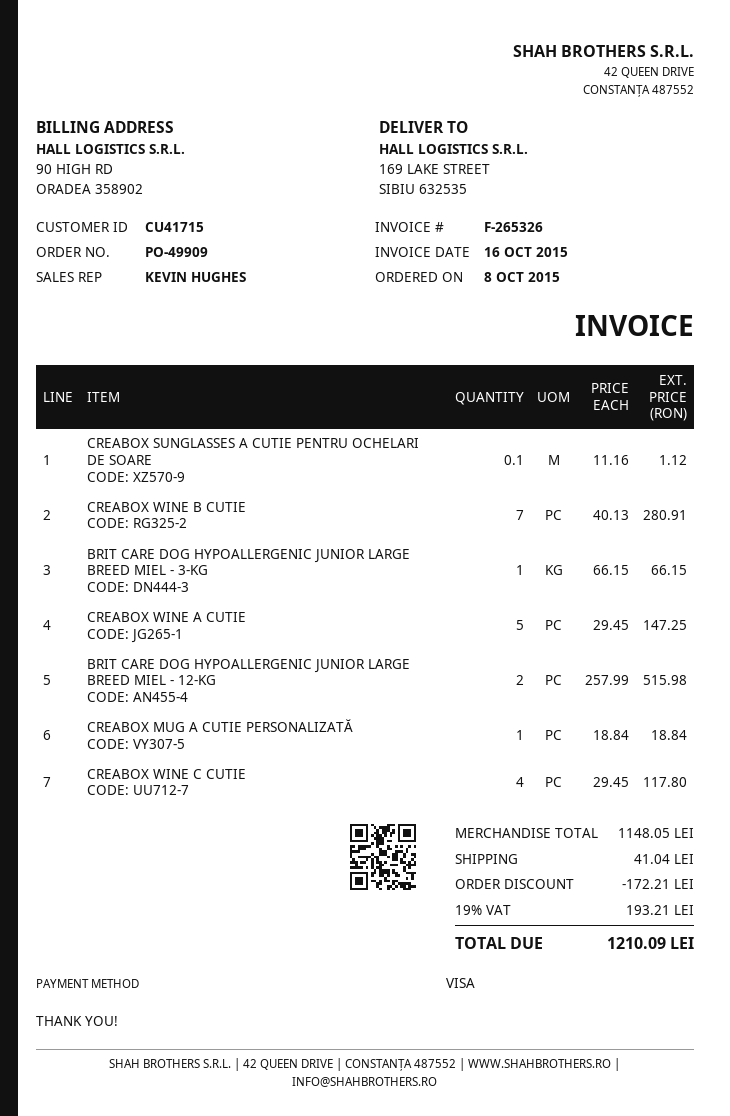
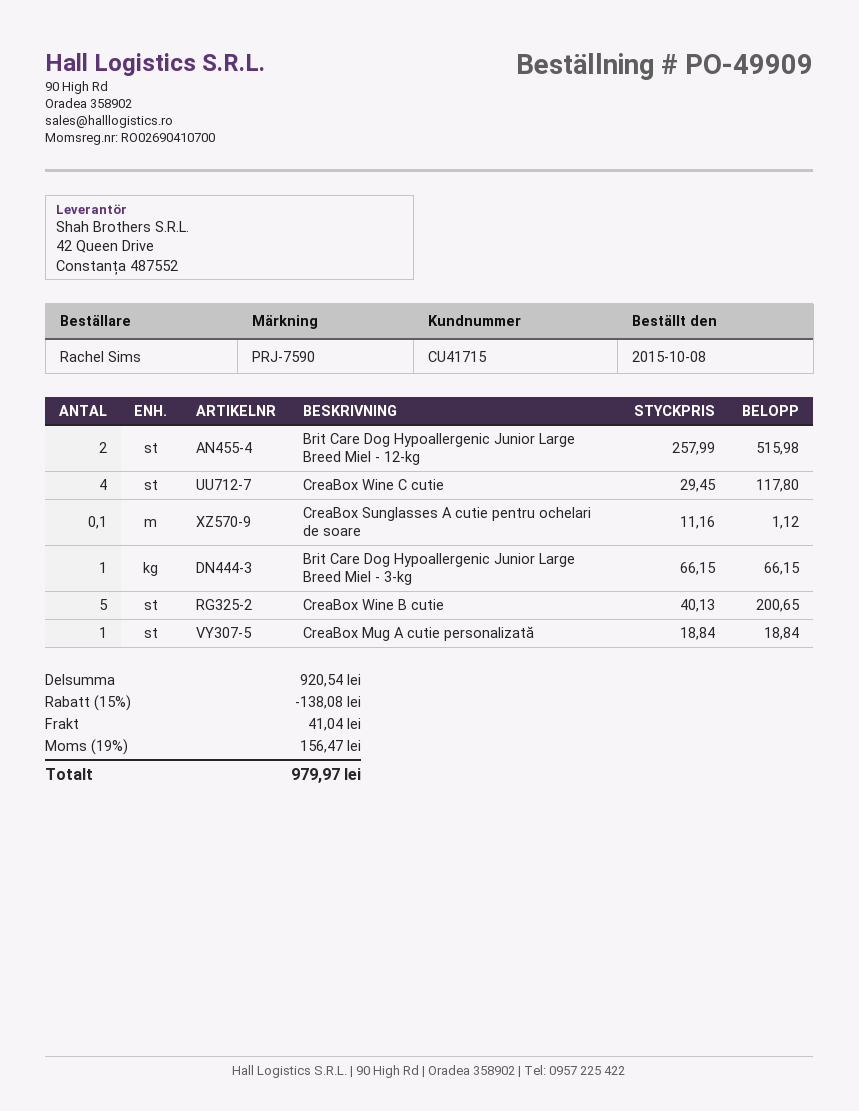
CREABOX WINE B CUTIE: 7 x 40.13 = 280.91 -> 5 x 40.13 = 200.65
CREABOX WINE A CUTIE: 5 x 29.45 = 147.25 -> none
subtotal: 1148.05 -> 920.54
discount: 172.21 -> 138.08
tax: 19% = 193.21 -> 19% = 156.47
total: 1210.09 -> 979.97

